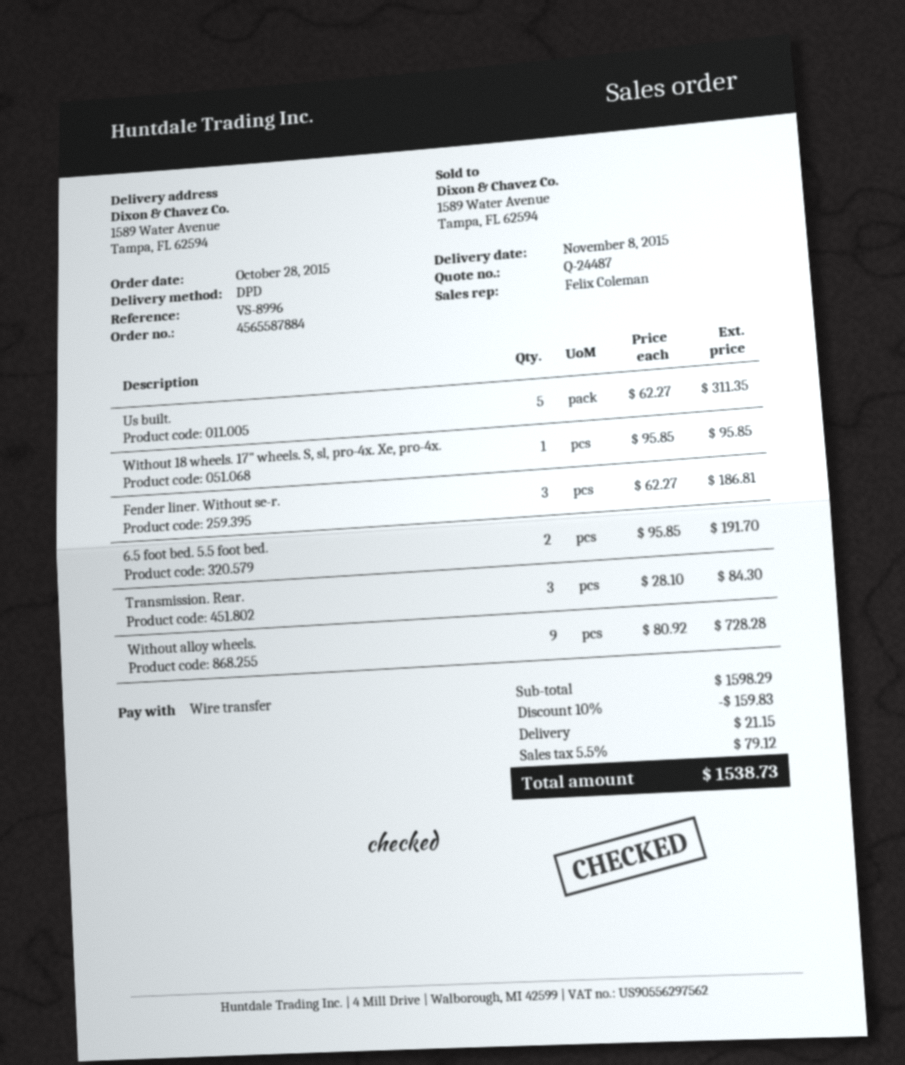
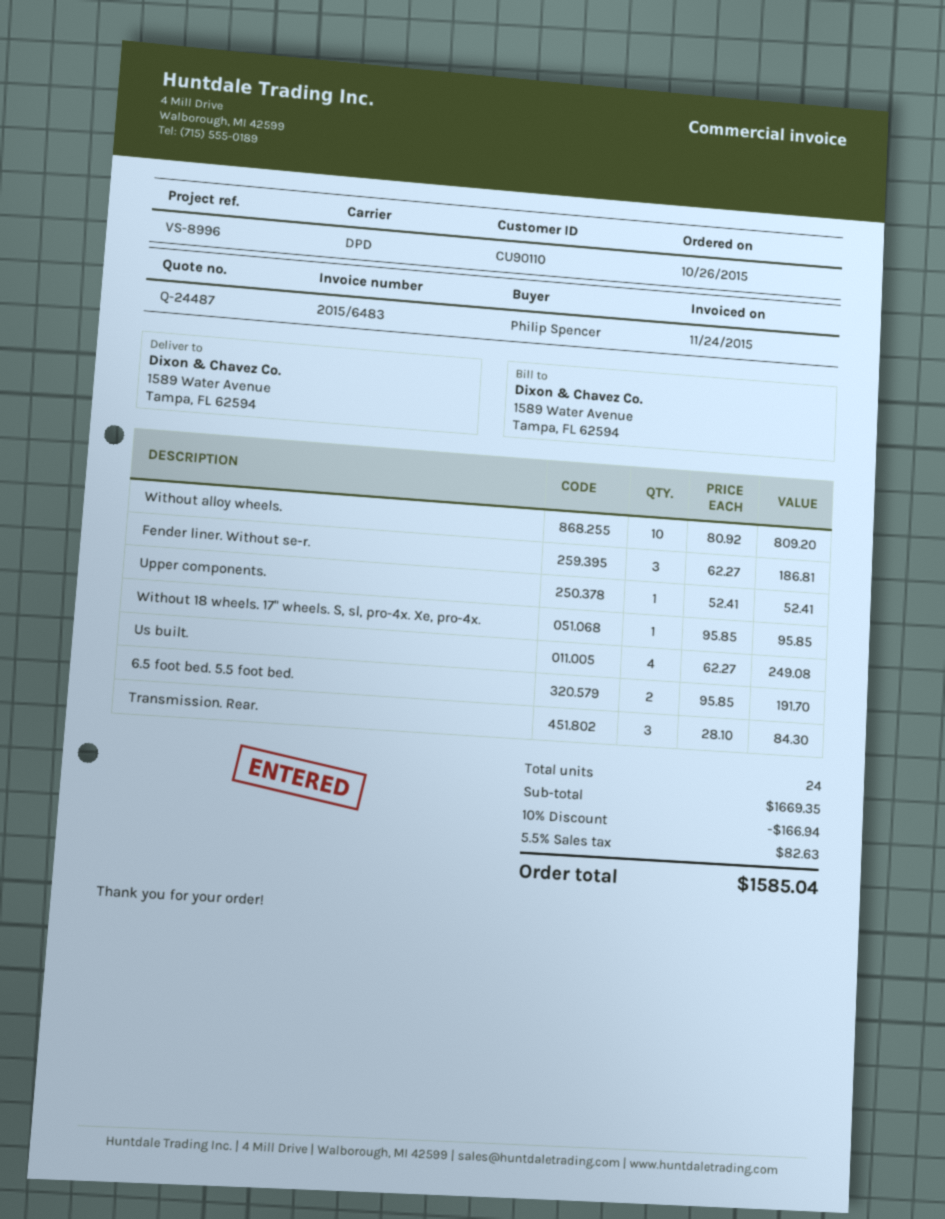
order date: 2015-10-28 -> 2015-10-26
Us built.: 5 x 62.27 = 311.35 -> 4 x 62.27 = 249.08
Without alloy wheels.: 9 x 80.92 = 728.28 -> 10 x 80.92 = 809.20
Upper components.: none -> 1 x 52.41 = 52.41
subtotal: 1598.29 -> 1669.35
discount: 10% = 159.83 -> 10% = 166.94
shipping: 21.15 -> none
tax: 5.5% = 79.12 -> 5.5% = 82.63
total: 1538.73 -> 1585.04

